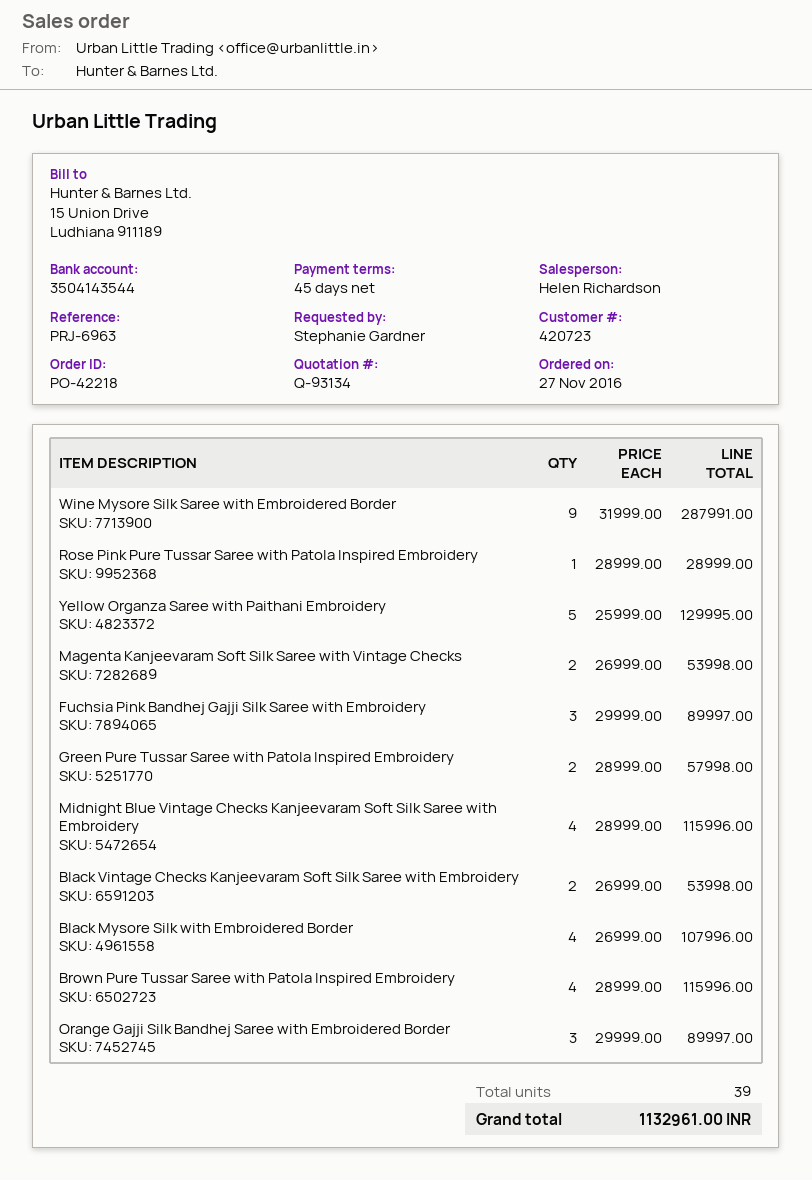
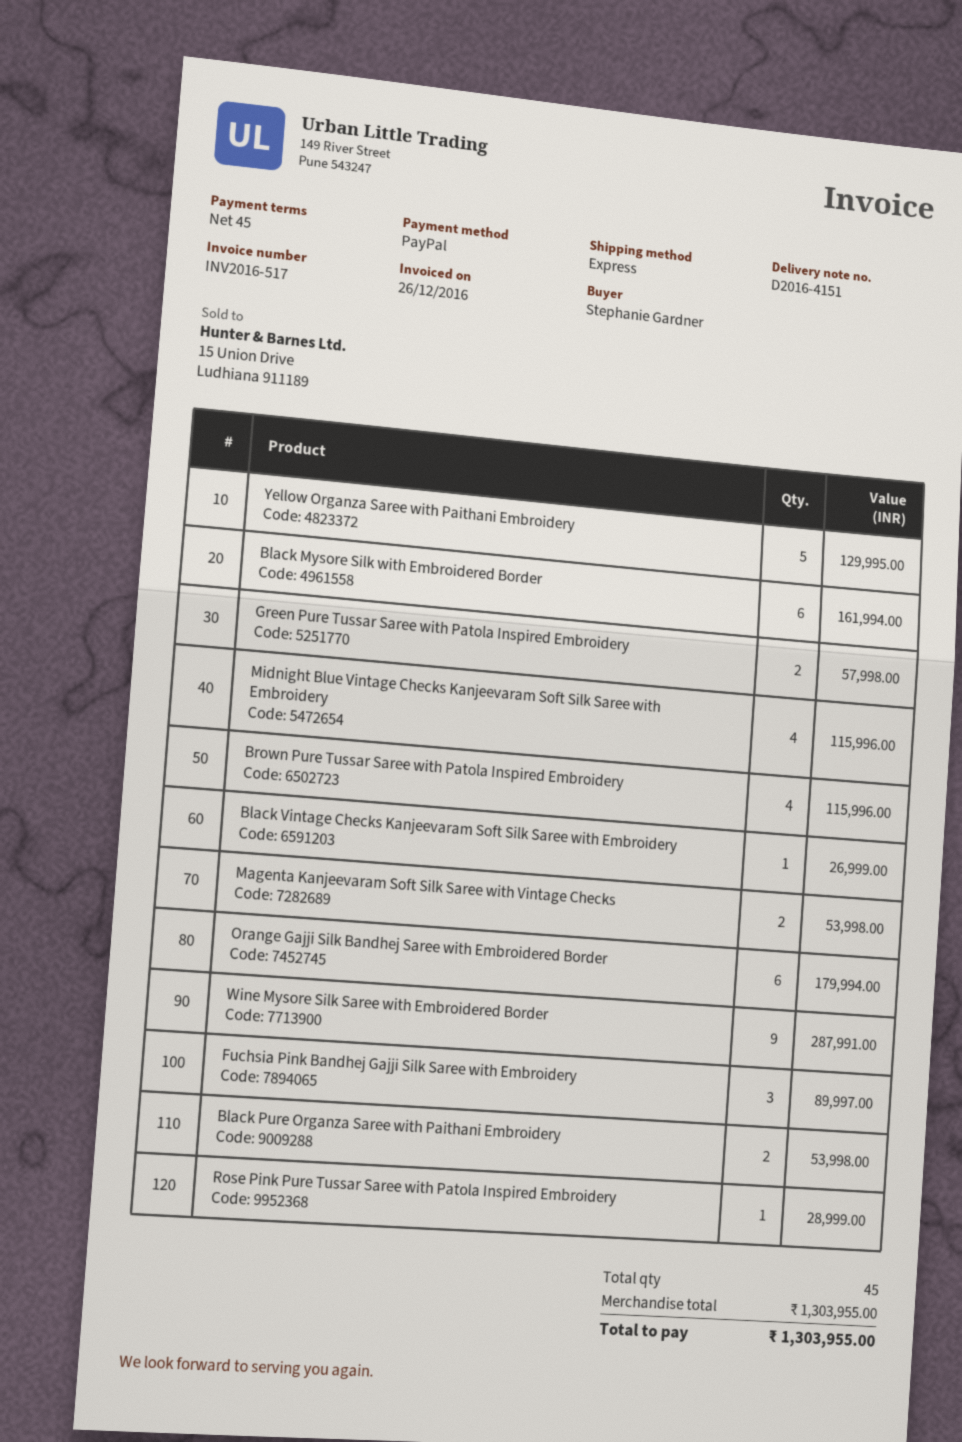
Black Vintage Checks Kanjeevaram Soft Silk Saree with Embroidery: 2 for 53998.00 -> 1 for 26999.00
Black Mysore Silk with Embroidered Border: 4 for 107996.00 -> 6 for 161994.00
Orange Gajji Silk Bandhej Saree with Embroidered Border: 3 for 89997.00 -> 6 for 179994.00
Black Pure Organza Saree with Paithani Embroidery: none -> 2 for 53998.00
total quantity: 39 -> 45
total: 1132961.00 -> 1303955.00

